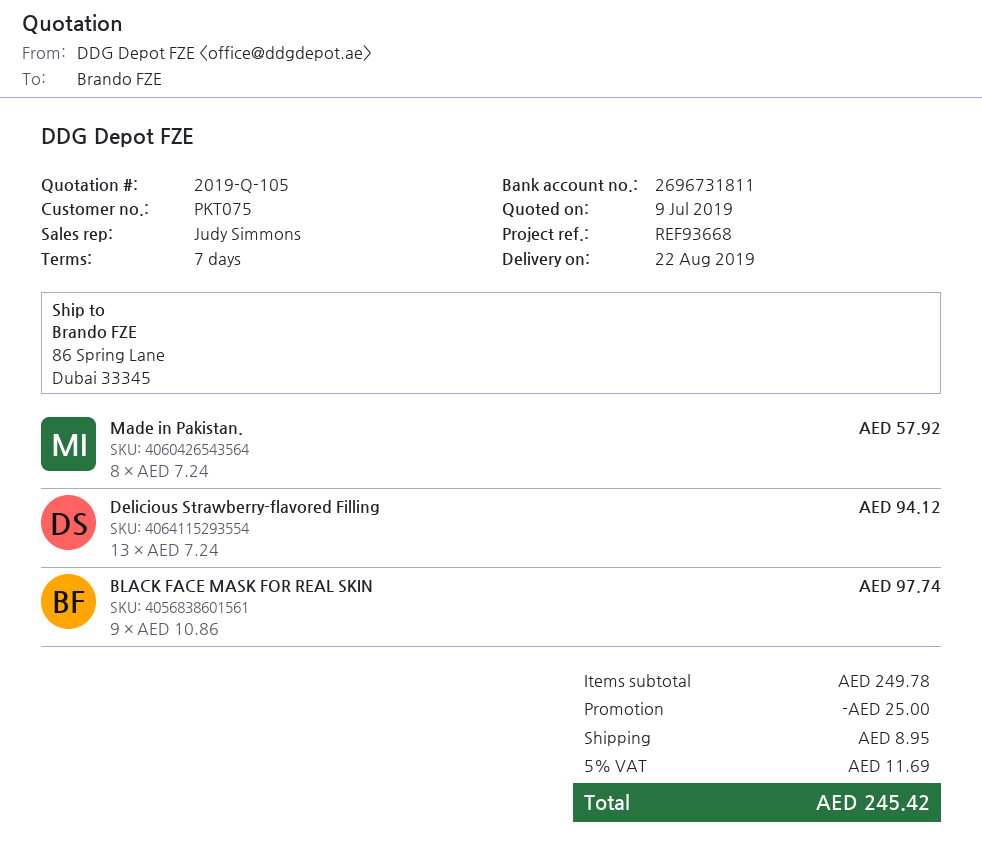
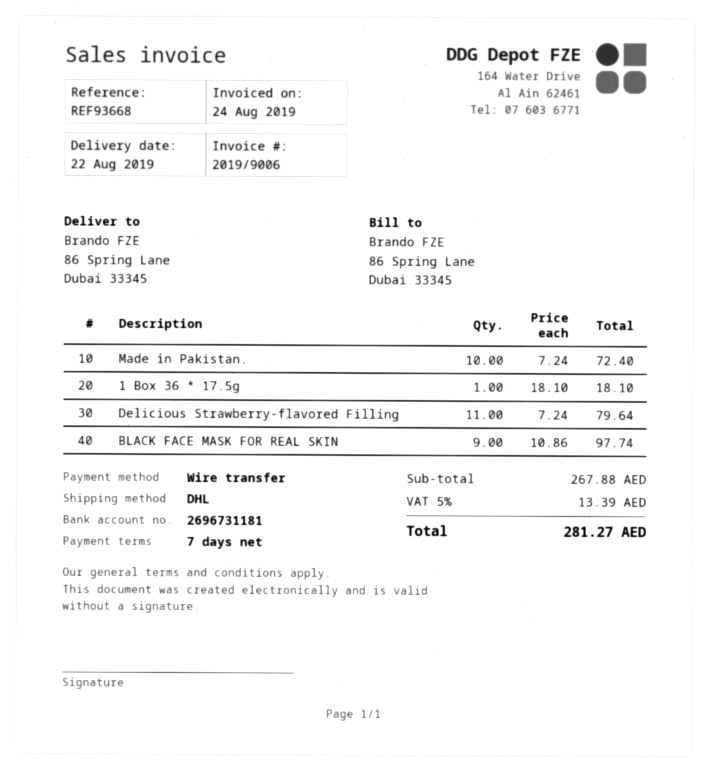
bank account: 2696731811 -> 2696731181
Made in Pakistan.: 8 x 7.24 = 57.92 -> 10 x 7.24 = 72.40
Delicious Strawberry-flavored Filling: 13 x 7.24 = 94.12 -> 11 x 7.24 = 79.64
1 Box 36 * 17.5g: none -> 1 x 18.10 = 18.10
subtotal: 249.78 -> 267.88
discount: 25.00 -> none
shipping: 8.95 -> none
tax: 5% = 11.69 -> 5% = 13.39
total: 245.42 -> 281.27

